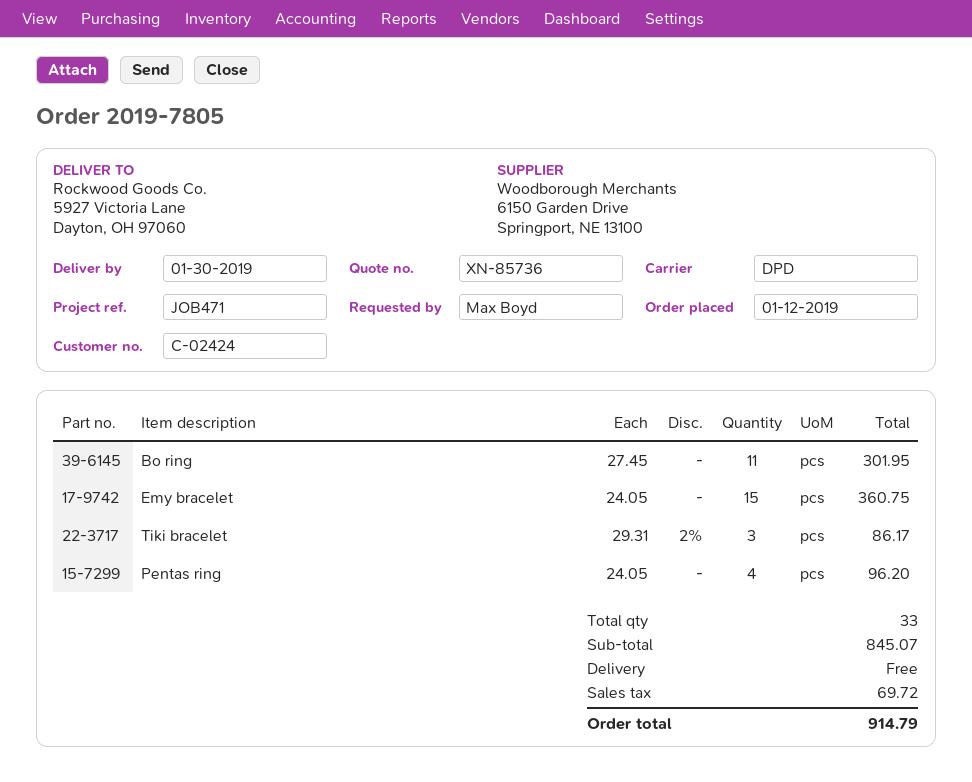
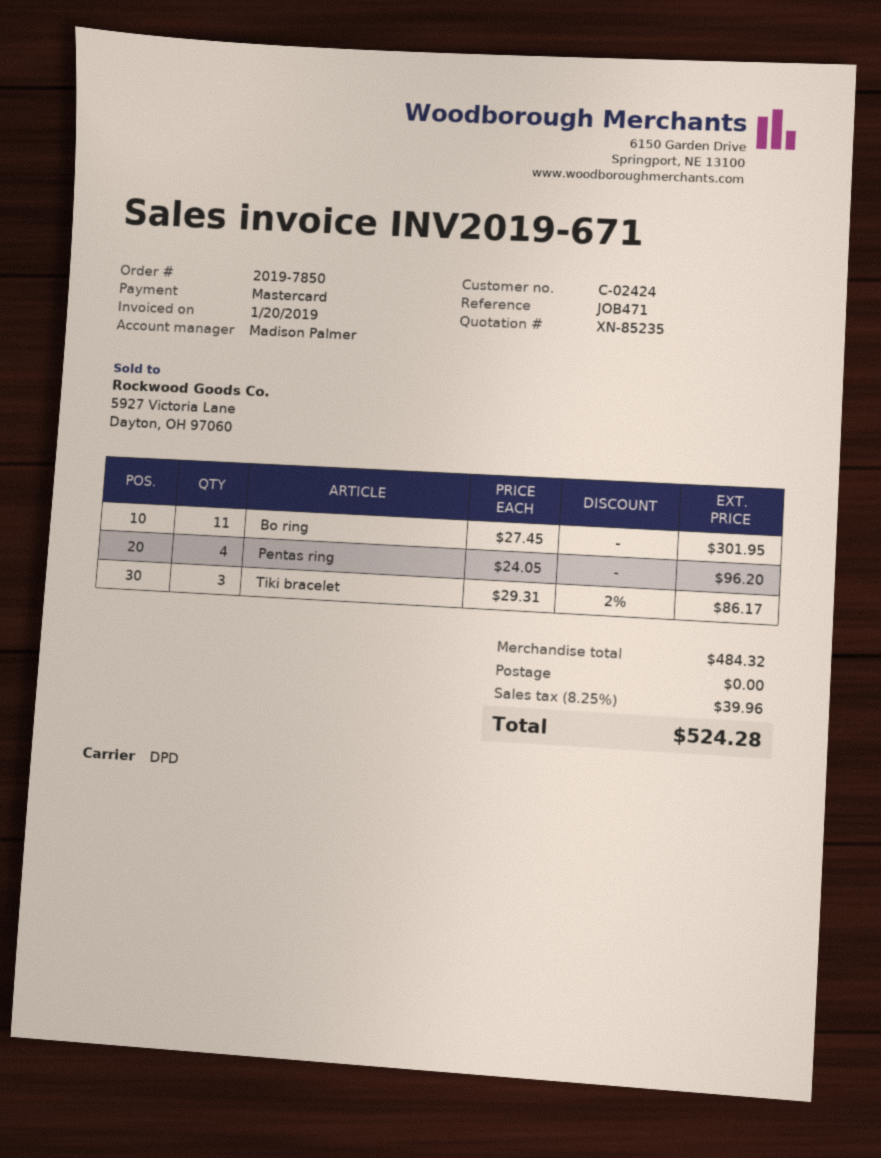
quote number: XN-85736 -> XN-85235
order number: 2019-7805 -> 2019-7850
Emy bracelet: 15 x 24.05 = 360.75 -> none
subtotal: 845.07 -> 484.32
tax: 69.72 -> 39.96
total: 914.79 -> 524.28

